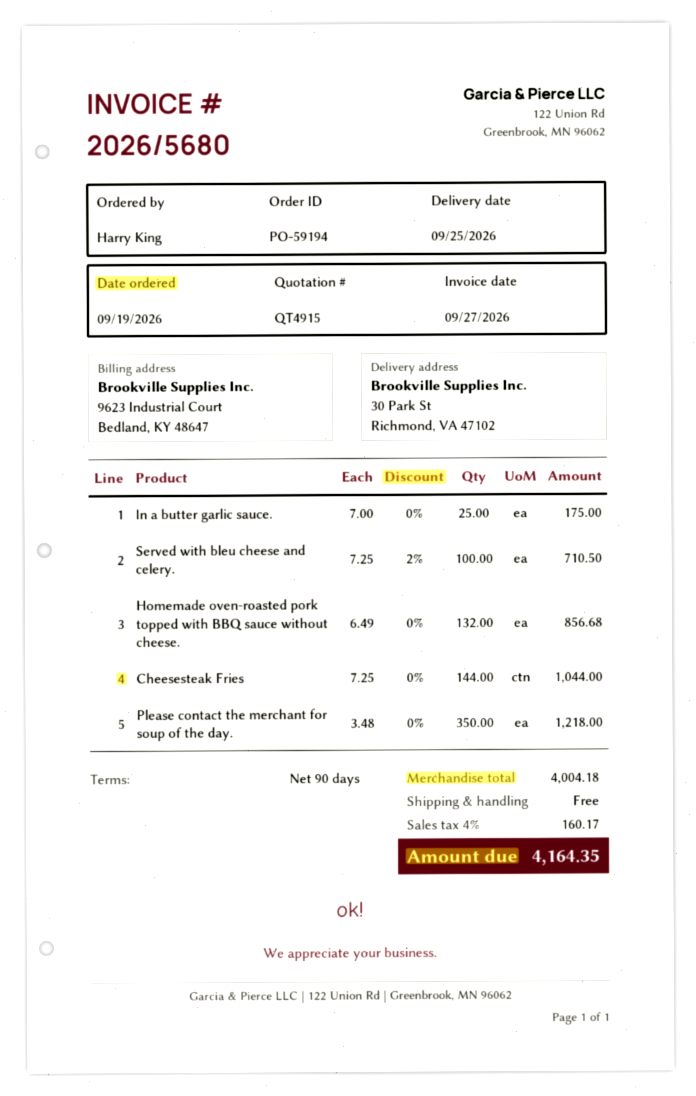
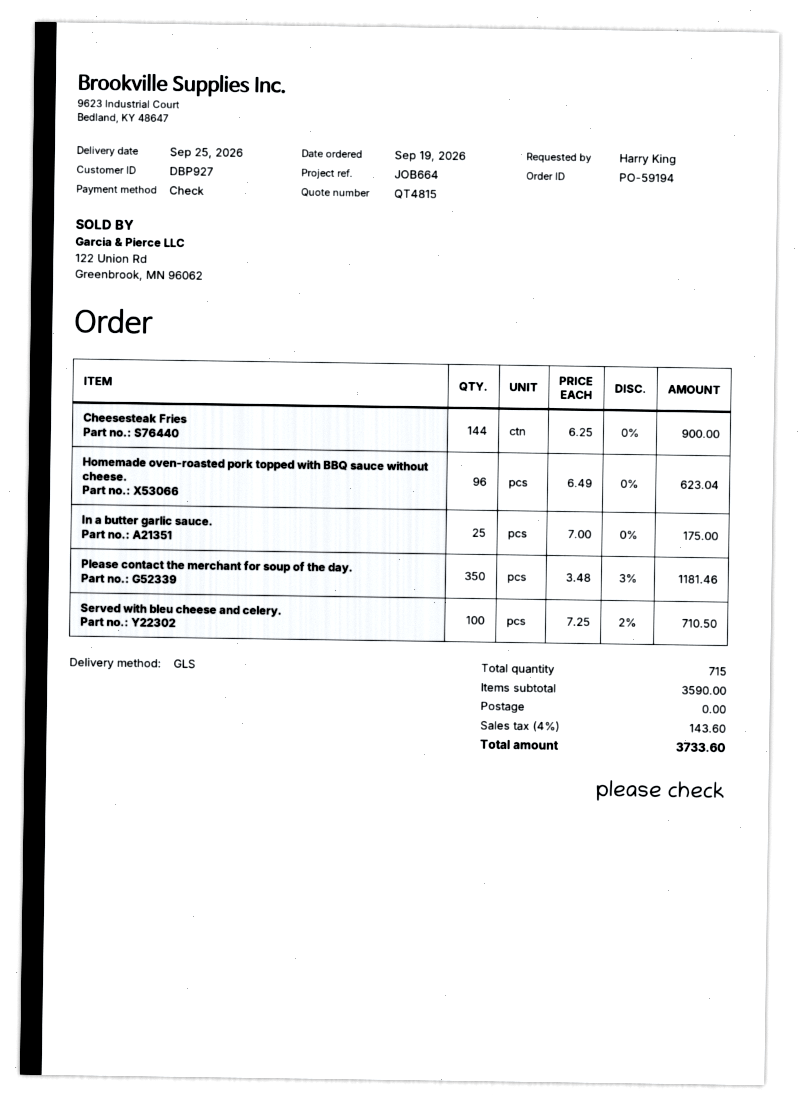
quote number: QT4915 -> QT4815
Homemade oven-roasted pork topped with BBQ sauce without cheese.: 132 x 6.49 = 856.68 -> 96 x 6.49 = 623.04
Cheesesteak Fries: 144 x 7.25 = 1044.00 -> 144 x 6.25 = 900.00
Please contact the merchant for soup of the day.: 350 x 3.48 = 1218.00 -> 350 x 3.48 - 3% = 1181.46
subtotal: 4004.18 -> 3590.00
tax: 4% = 160.17 -> 4% = 143.60
total: 4164.35 -> 3733.60

